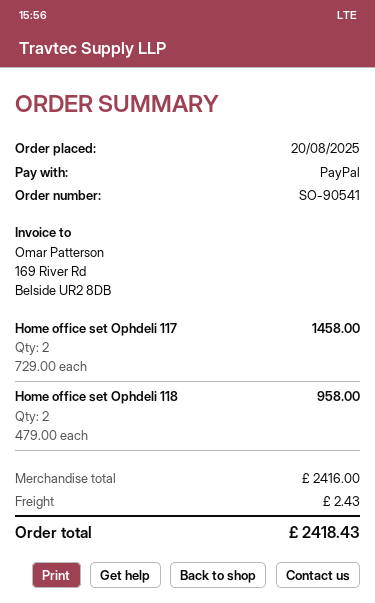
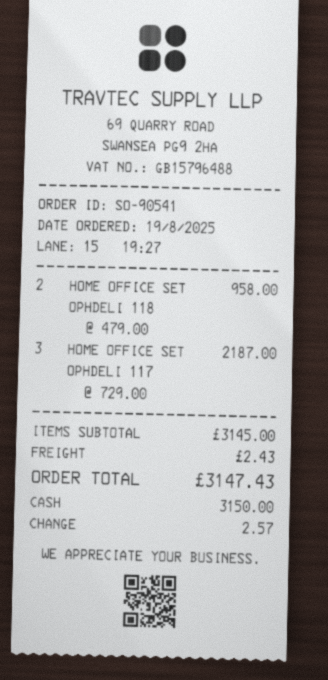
order date: 2025-08-20 -> 2025-08-19
payment method: PayPal -> cash
Home office set Ophdeli 117: 2 x 729.00 = 1458.00 -> 3 x 729.00 = 2187.00
subtotal: 2416.00 -> 3145.00
total: 2418.43 -> 3147.43

